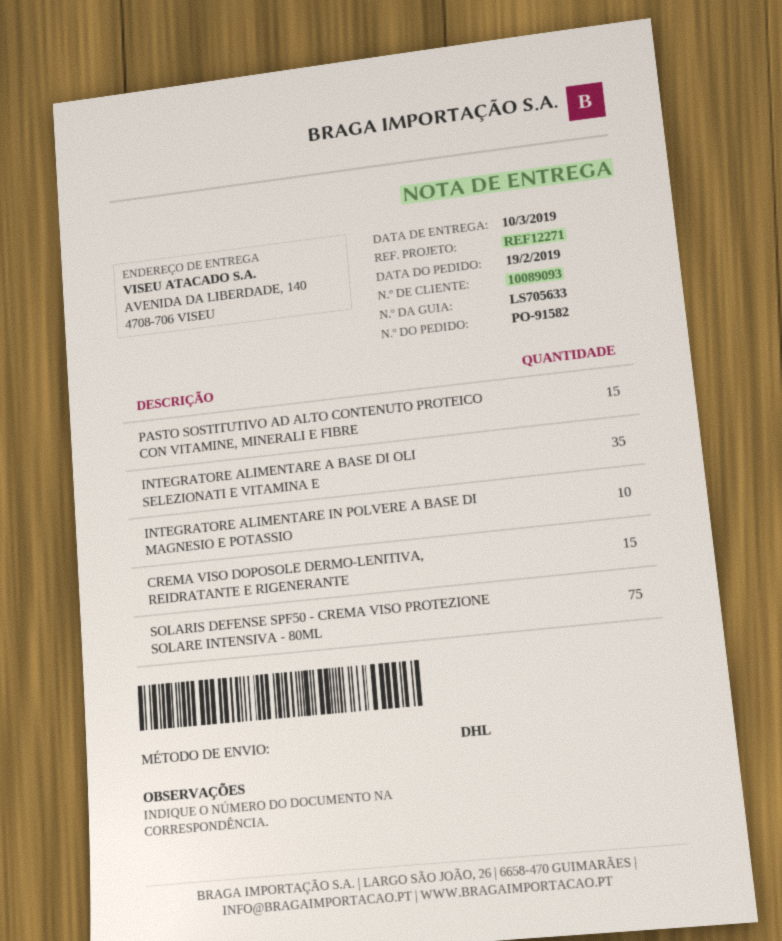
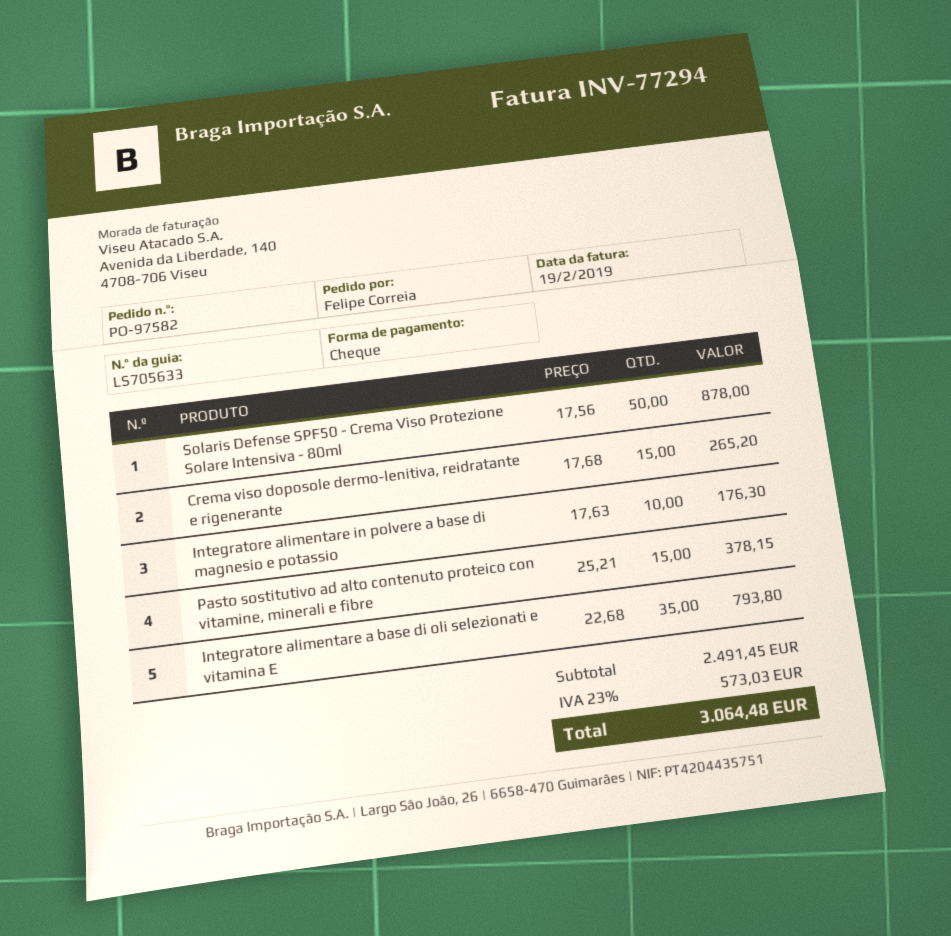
order number: PO-91582 -> PO-97582
SOLARIS DEFENSE SPF50 - CREMA VISO PROTEZIONE SOLARE INTENSIVA - 80ML: 75 -> 50

